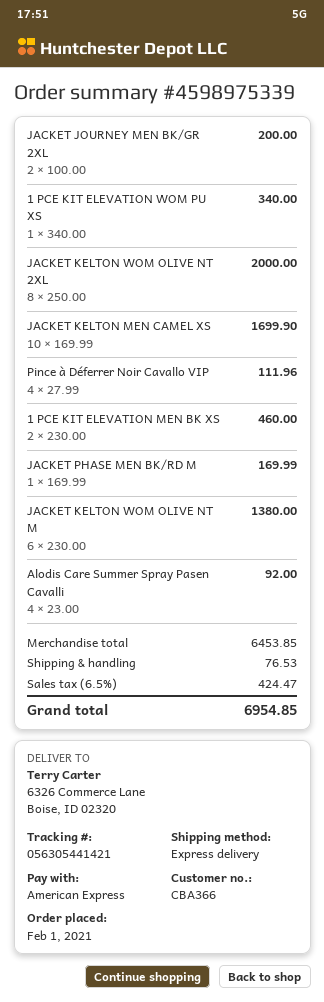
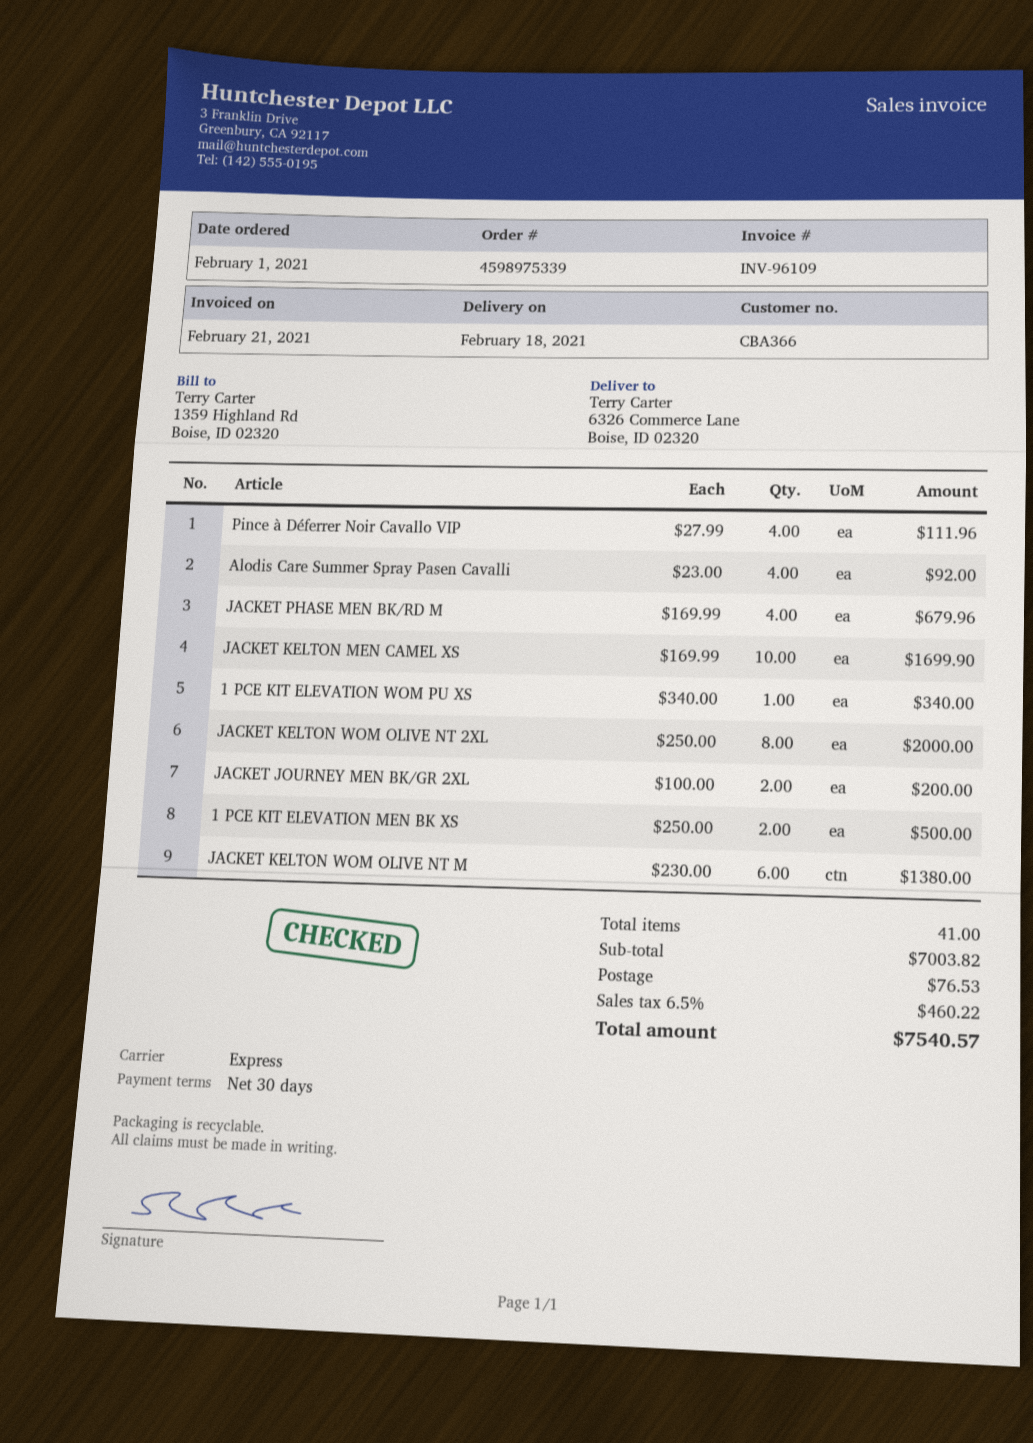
1 PCE KIT ELEVATION MEN BK XS: 2 x 230.00 = 460.00 -> 2 x 250.00 = 500.00
JACKET PHASE MEN BK/RD M: 1 x 169.99 = 169.99 -> 4 x 169.99 = 679.96
subtotal: 6453.85 -> 7003.82
tax: 6.5% = 424.47 -> 6.5% = 460.22
total: 6954.85 -> 7540.57

